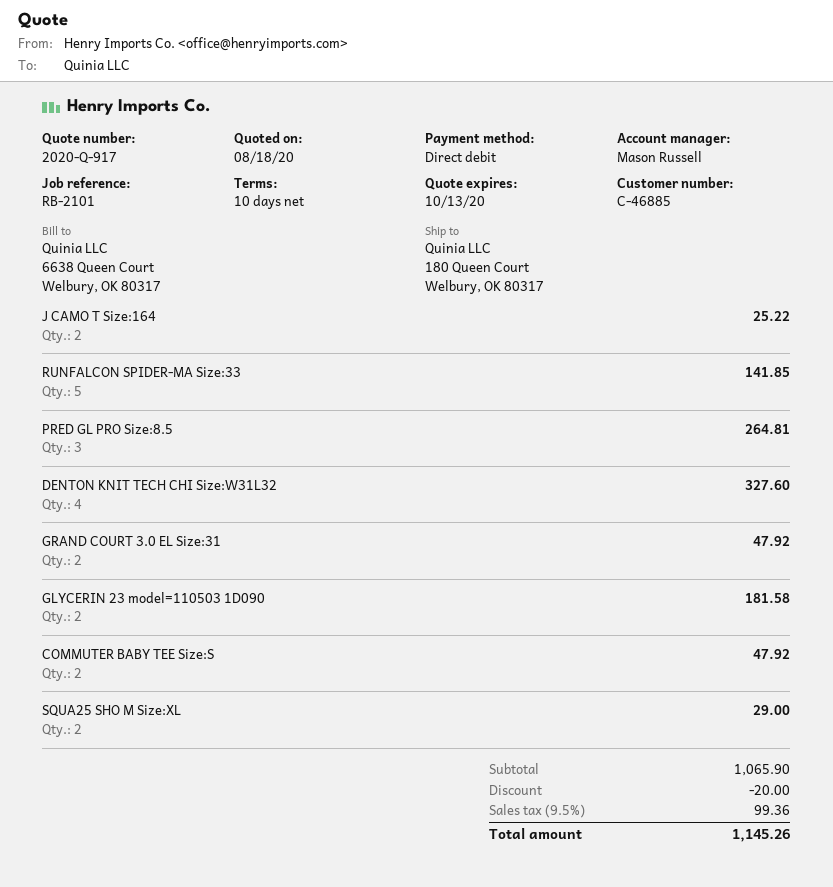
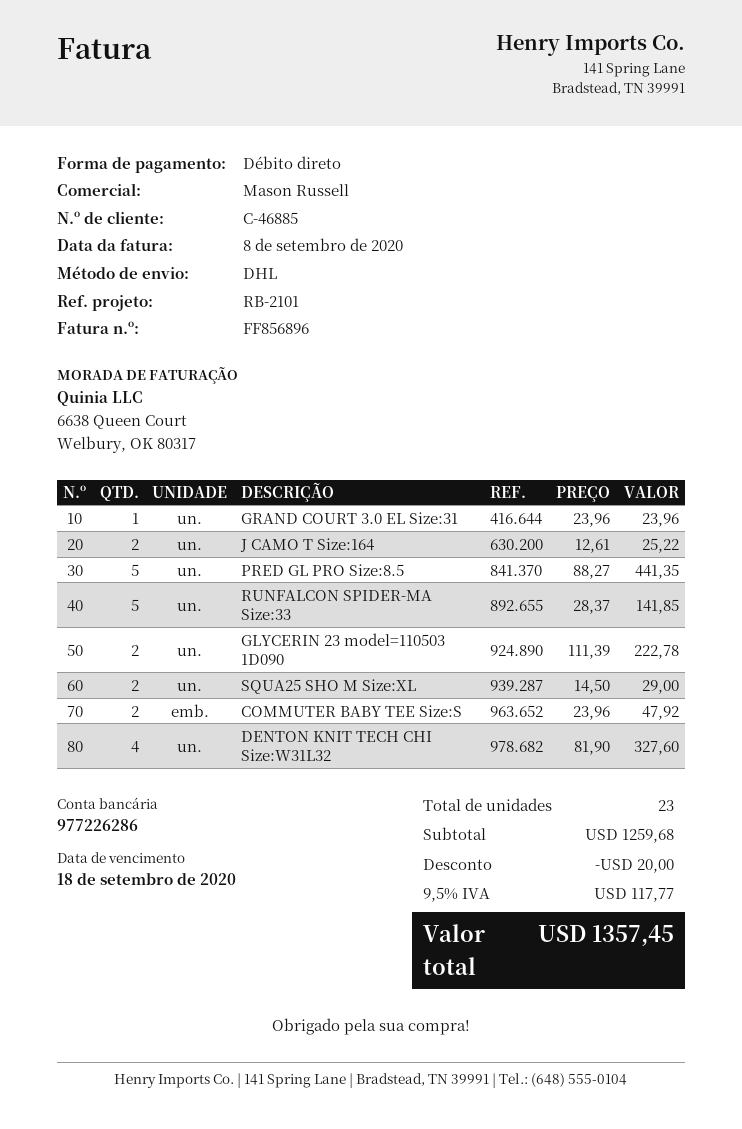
PRED GL PRO Size:8.5: 3 for 264.81 -> 5 for 441.35
GRAND COURT 3.0 EL Size:31: 2 for 47.92 -> 1 for 23.96
GLYCERIN 23 model=110503 1D090: 2 for 181.58 -> 2 for 222.78
subtotal: 1065.90 -> 1259.68
tax: 9.5% = 99.36 -> 9.5% = 117.77
total: 1145.26 -> 1357.45

